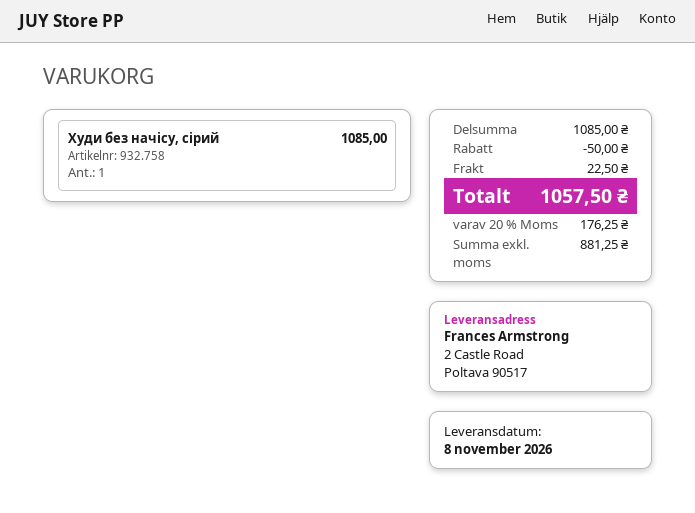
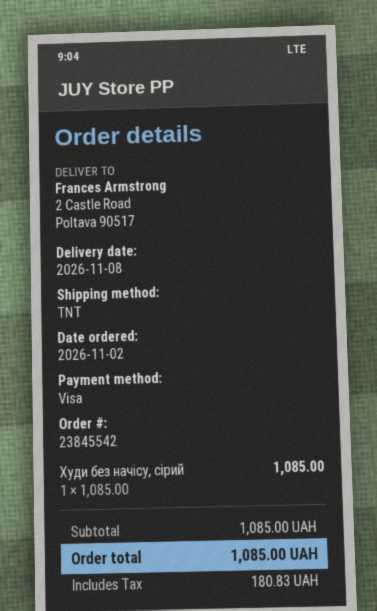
discount: 50.00 -> none
shipping: 22.50 -> none
tax: 176.25 -> 180.83
total: 1057.50 -> 1085.00

